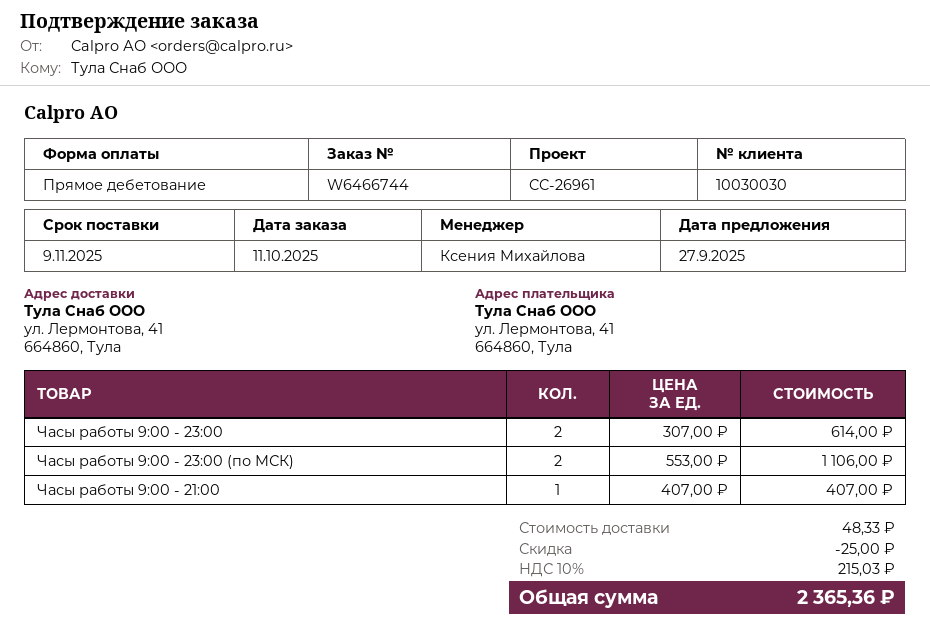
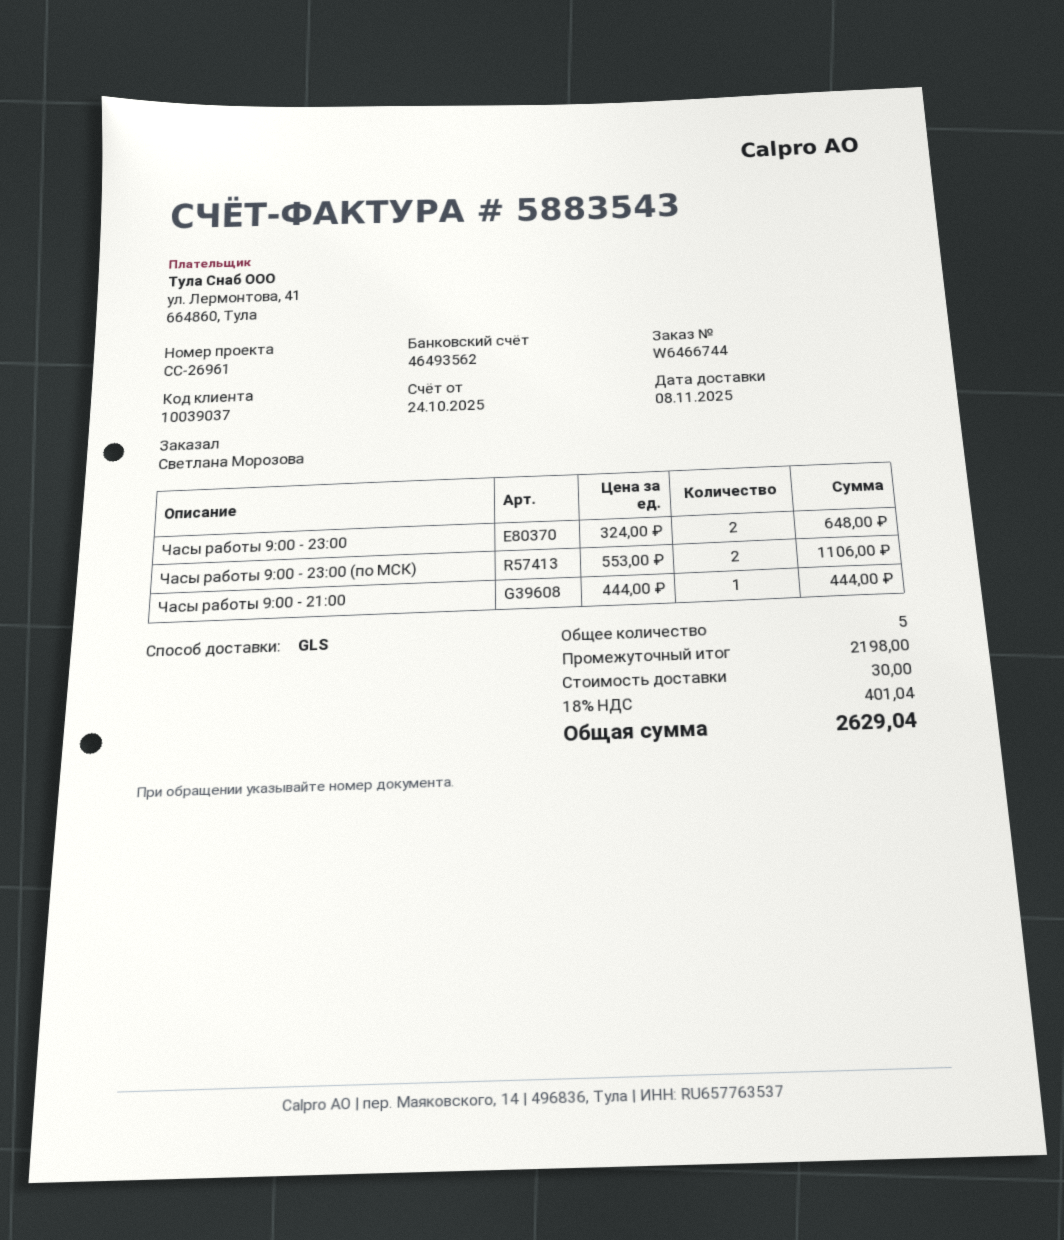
delivery date: 2025-11-09 -> 2025-11-08
customer number: 10030030 -> 10039037
Часы работы 9:00 - 23:00: 2 x 307.00 = 614.00 -> 2 x 324.00 = 648.00
Часы работы 9:00 - 21:00: 1 x 407.00 = 407.00 -> 1 x 444.00 = 444.00
discount: 25.00 -> none
shipping: 48.33 -> 30.00
tax: 10% = 215.03 -> 18% = 401.04
total: 2365.36 -> 2629.04

